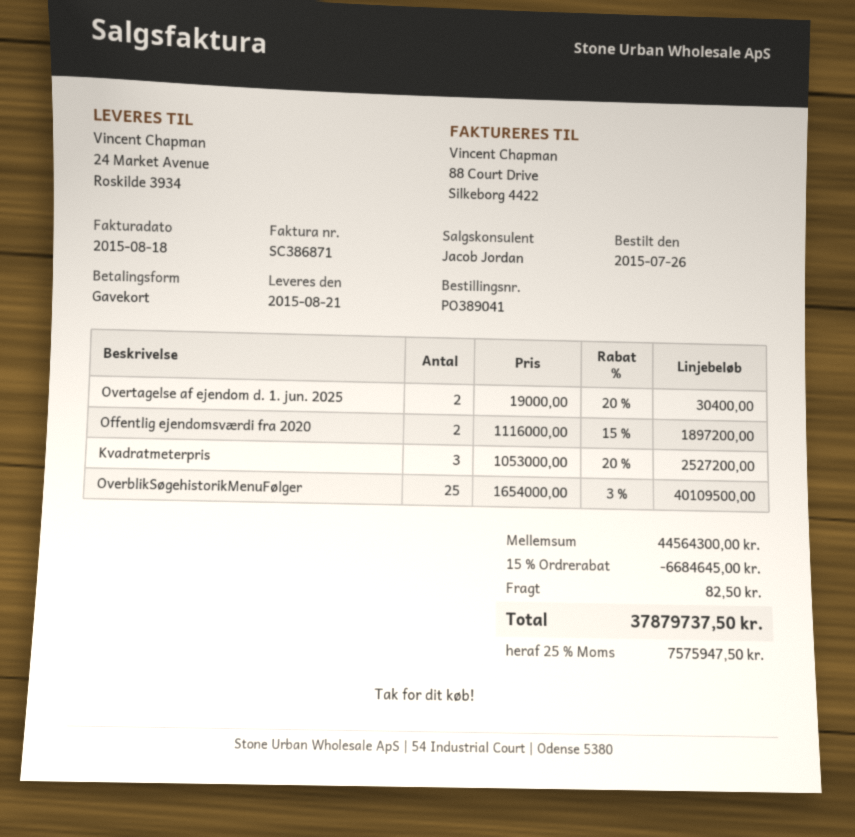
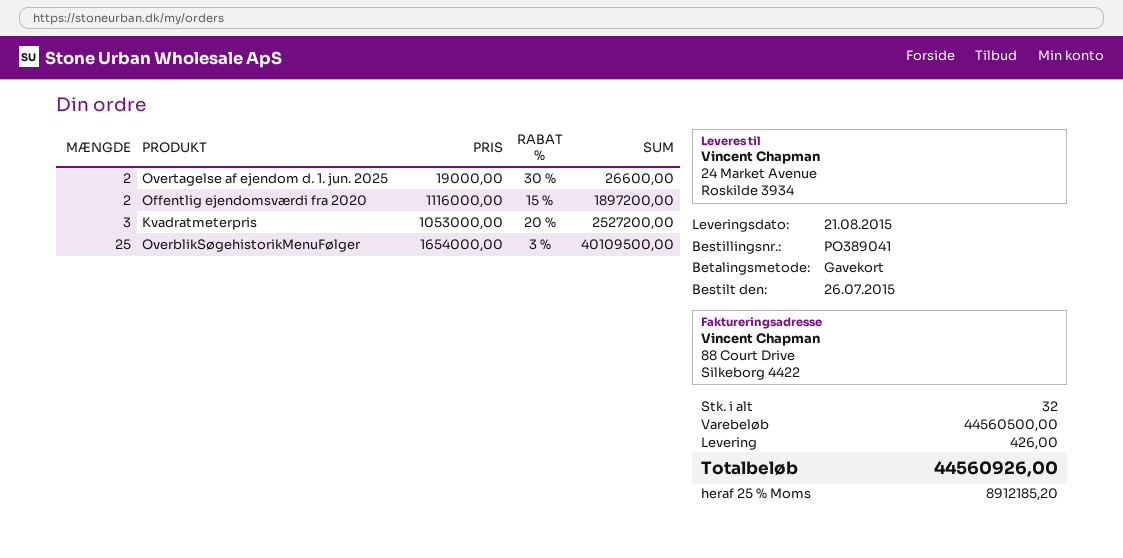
Overtagelse af ejendom d. 1. jun. 2025: 2 x 19000.00 - 20% = 30400.00 -> 2 x 19000.00 - 30% = 26600.00
subtotal: 44564300.00 -> 44560500.00
discount: 15% = 6684645.00 -> none
shipping: 82.50 -> 426.00
tax: 25% = 7575947.50 -> 25% = 8912185.20
total: 37879737.50 -> 44560926.00

